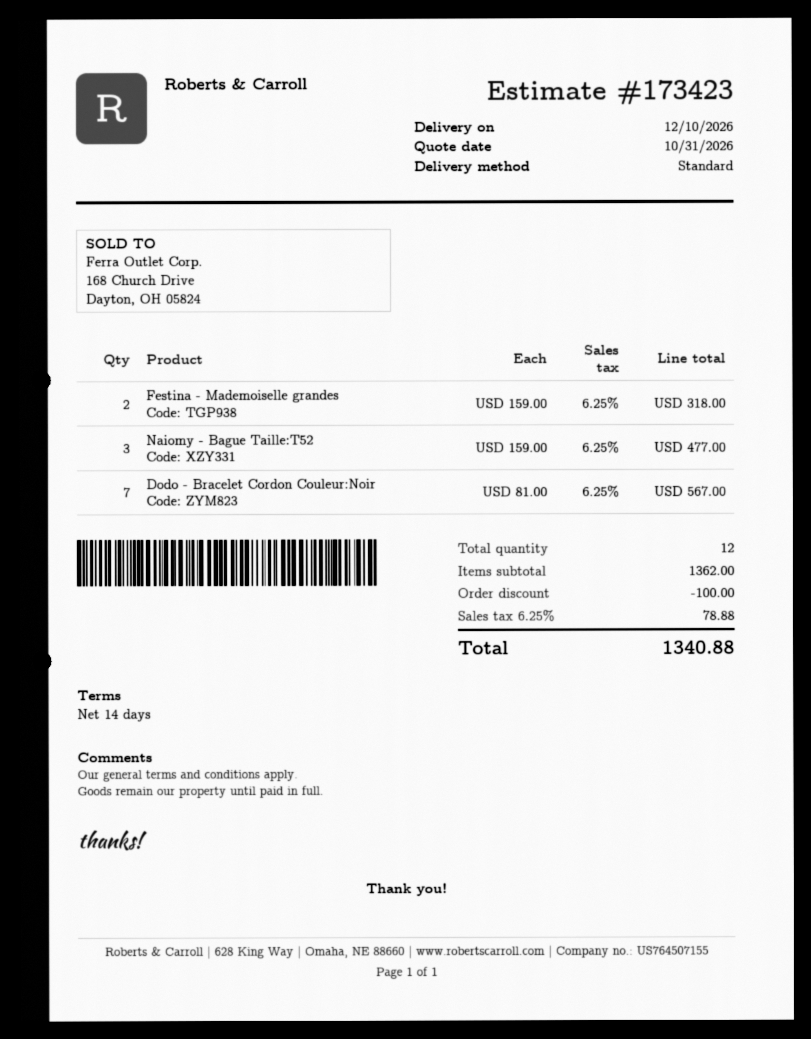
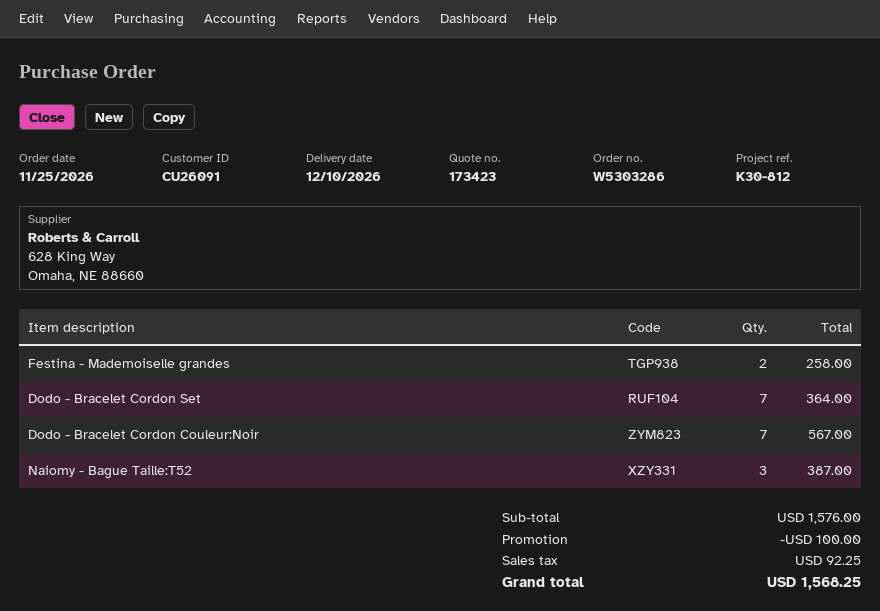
Festina - Mademoiselle grandes: 2 for 318.00 -> 2 for 258.00
Naiomy - Bague Taille:T52: 3 for 477.00 -> 3 for 387.00
Dodo - Bracelet Cordon Set: none -> 7 for 364.00
subtotal: 1362.00 -> 1576.00
tax: 78.88 -> 92.25
total: 1340.88 -> 1568.25

